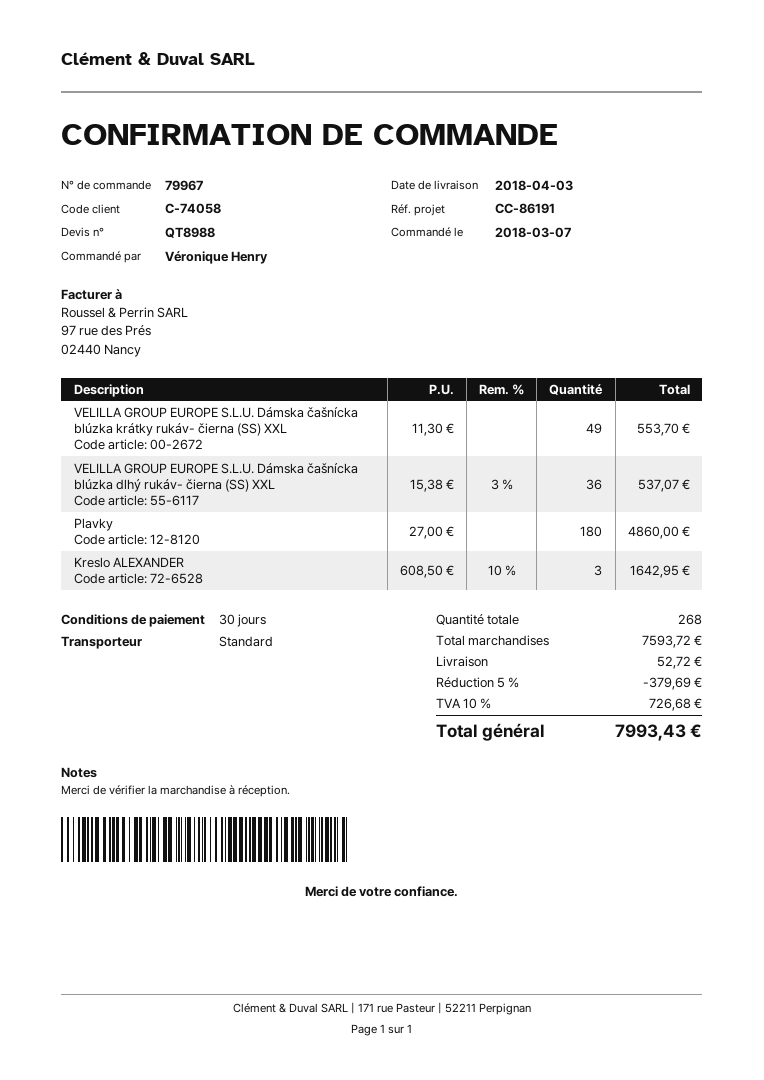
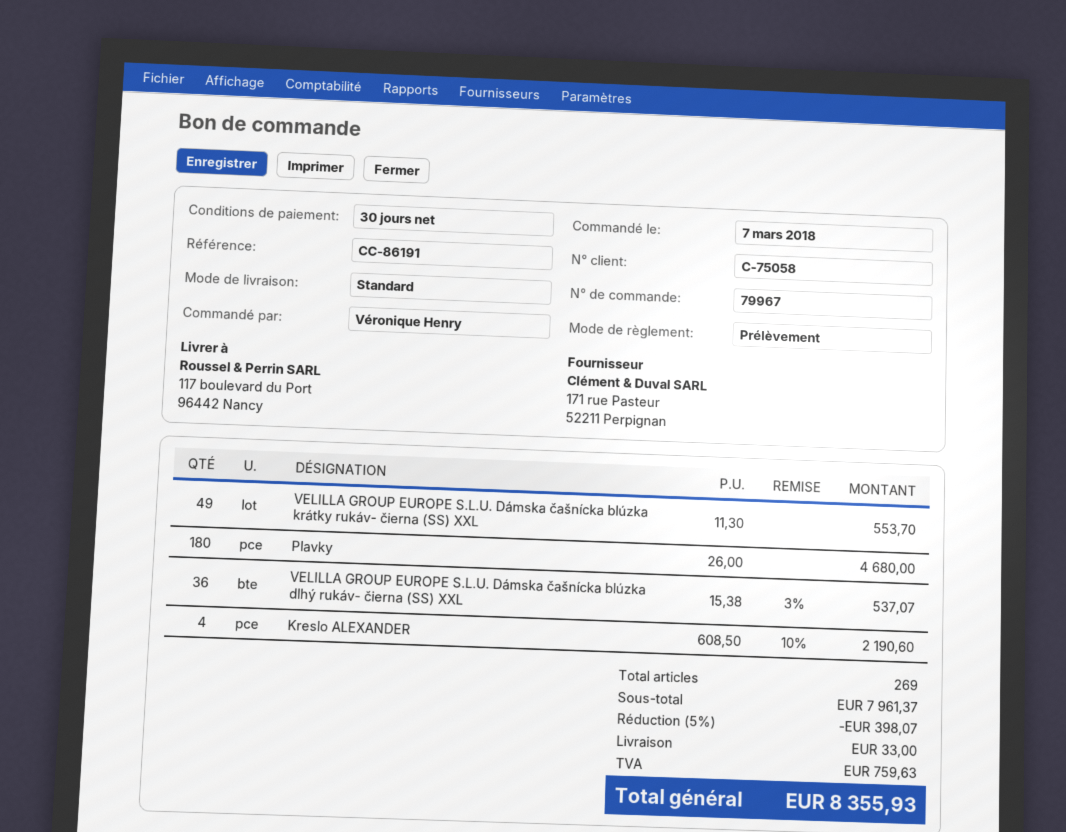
customer number: C-74058 -> C-75058
Plavky: 180 x 27.00 = 4860.00 -> 180 x 26.00 = 4680.00
Kreslo ALEXANDER: 3 x 608.50 - 10% = 1642.95 -> 4 x 608.50 - 10% = 2190.60
total quantity: 268 -> 269
subtotal: 7593.72 -> 7961.37
discount: 5% = 379.69 -> 5% = 398.07
shipping: 52.72 -> 33.00
tax: 726.68 -> 759.63
total: 7993.43 -> 8355.93

